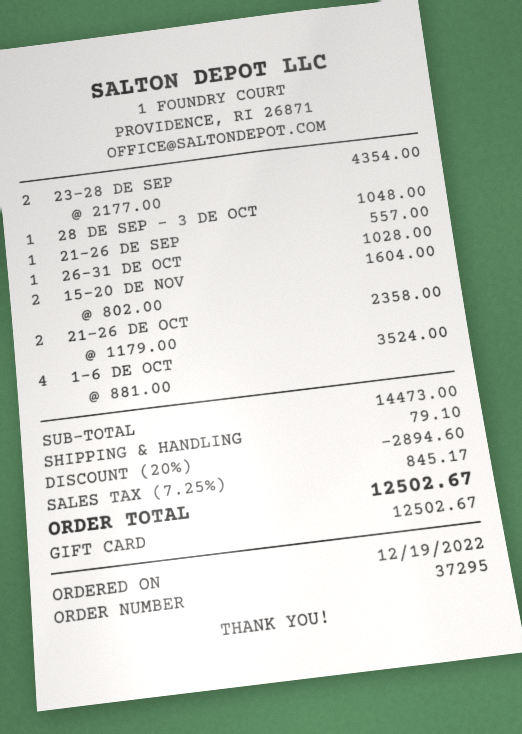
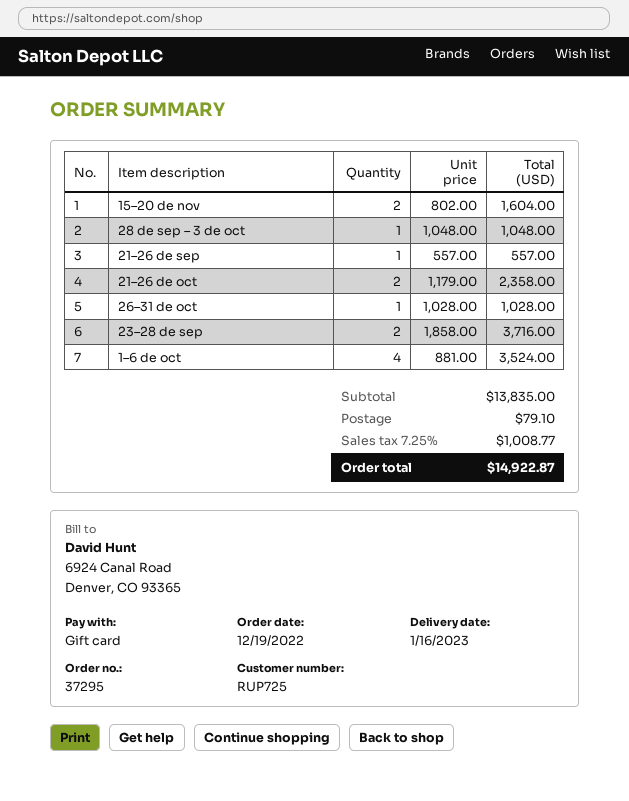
23–28 DE SEP: 2 x 2177.00 = 4354.00 -> 2 x 1858.00 = 3716.00
subtotal: 14473.00 -> 13835.00
discount: 20% = 2894.60 -> none
tax: 7.25% = 845.17 -> 7.25% = 1008.77
total: 12502.67 -> 14922.87

